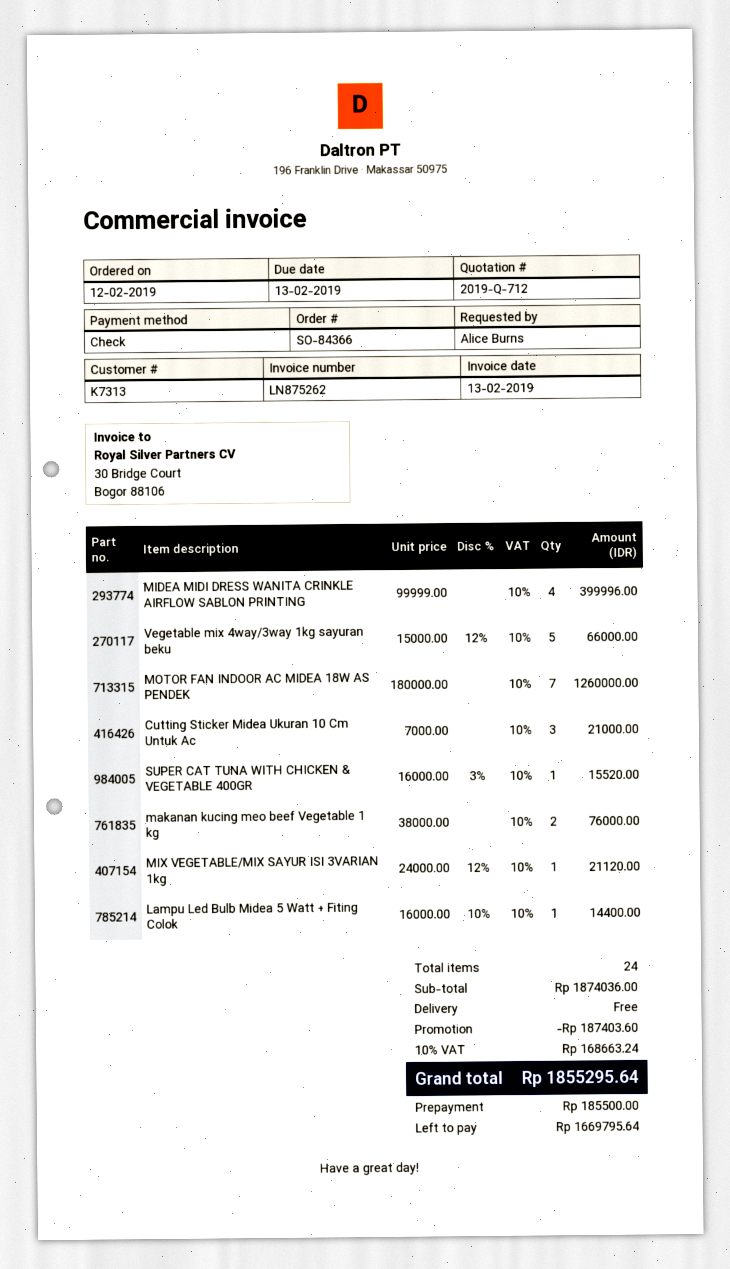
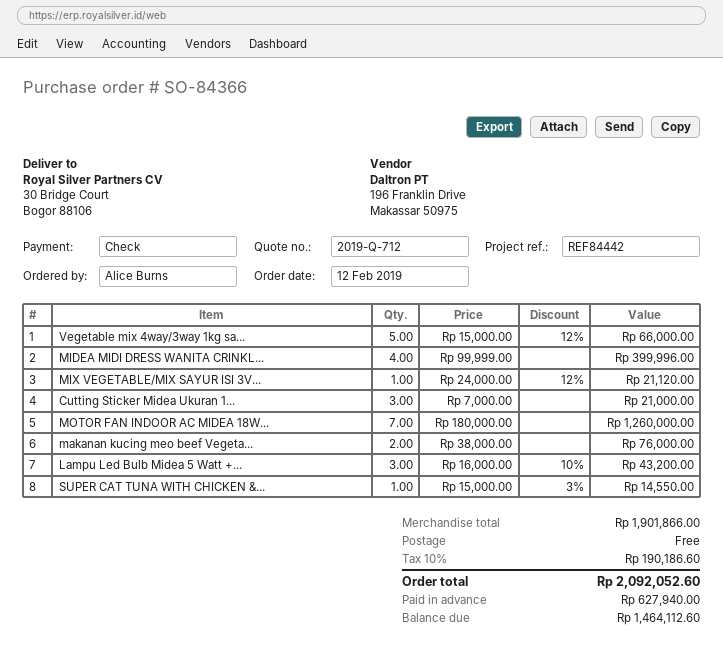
SUPER CAT TUNA WITH CHICKEN & VEGETABLE 400GR: 1 x 16000.00 - 3% = 15520.00 -> 1 x 15000.00 - 3% = 14550.00
Lampu Led Bulb Midea 5 Watt + Fiting Colok: 1 x 16000.00 - 10% = 14400.00 -> 3 x 16000.00 - 10% = 43200.00
subtotal: 1874036.00 -> 1901866.00
discount: 187403.60 -> none
tax: 10% = 168663.24 -> 10% = 190186.60
total: 1855295.64 -> 2092052.60
deposit: 185500.00 -> 627940.00
balance: 1669795.64 -> 1464112.60

